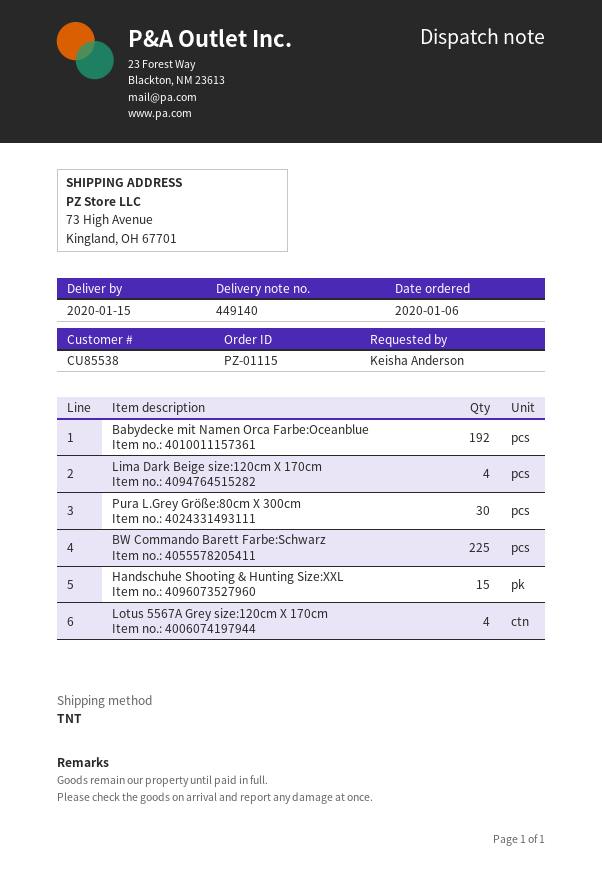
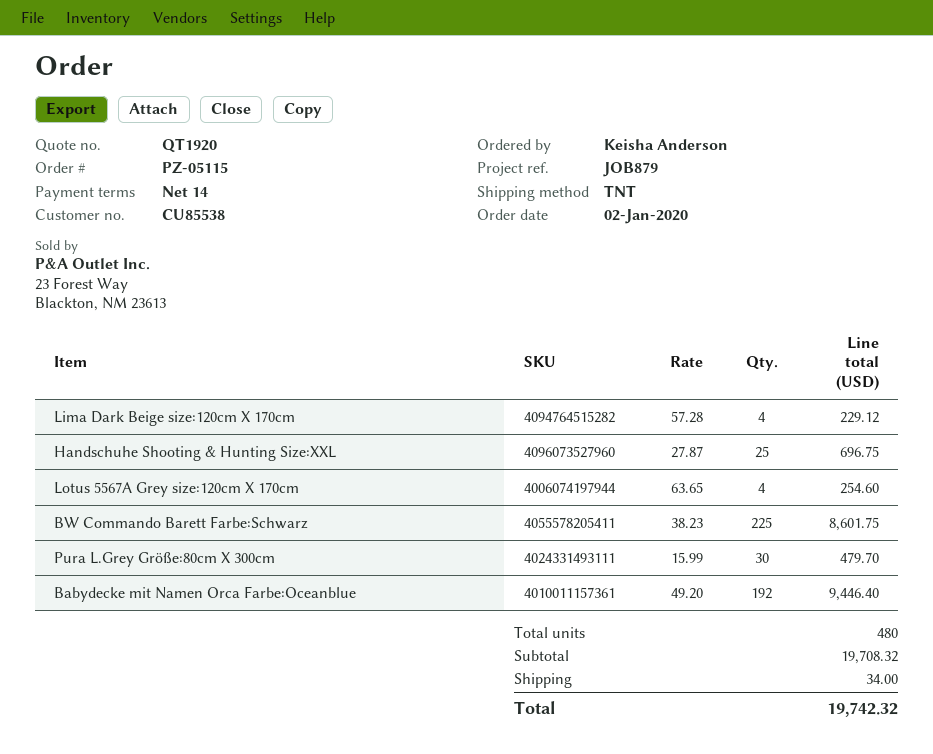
order number: PZ-01115 -> PZ-05115
order date: 2020-01-06 -> 2020-01-02
Handschuhe Shooting & Hunting Size:XXL: 15 -> 25

